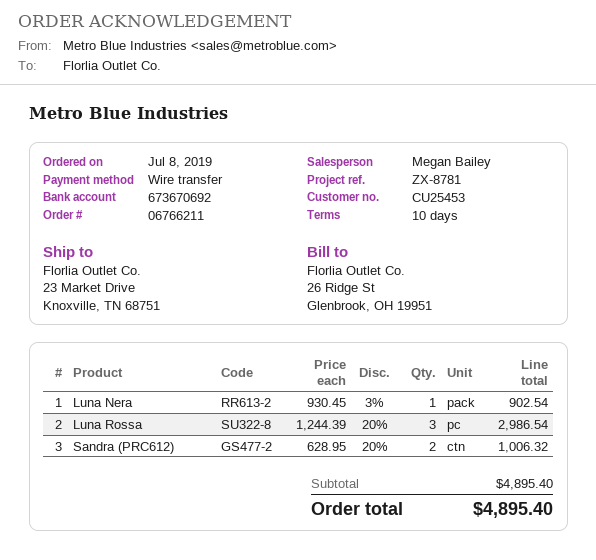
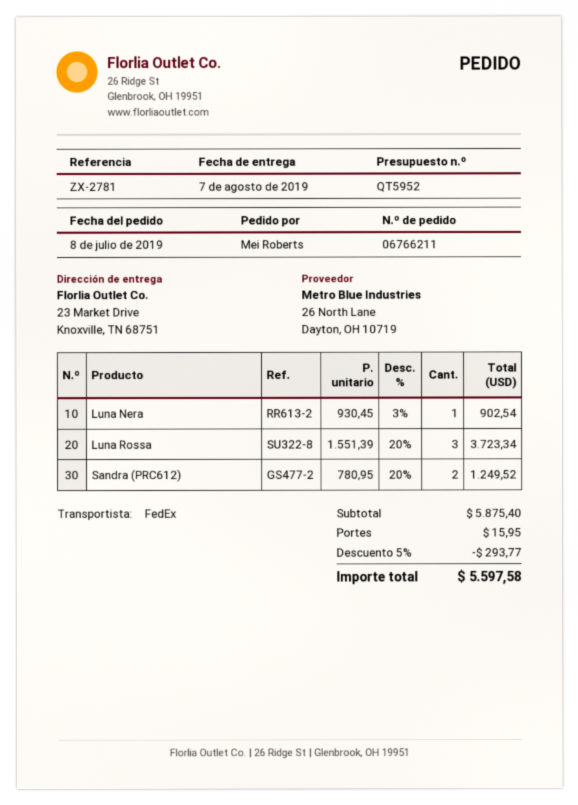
reference: ZX-8781 -> ZX-2781
Luna Rossa: 3 x 1244.39 - 20% = 2986.54 -> 3 x 1551.39 - 20% = 3723.34
Sandra (PRC612): 2 x 628.95 - 20% = 1006.32 -> 2 x 780.95 - 20% = 1249.52
subtotal: 4895.40 -> 5875.40
discount: none -> 5% = 293.77
shipping: none -> 15.95
total: 4895.40 -> 5597.58

